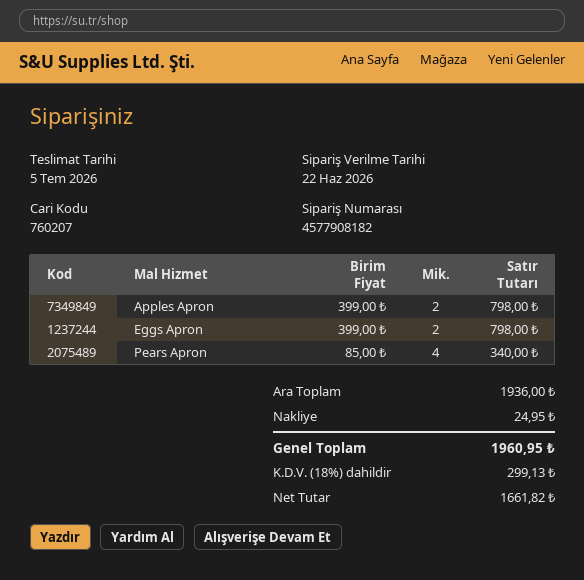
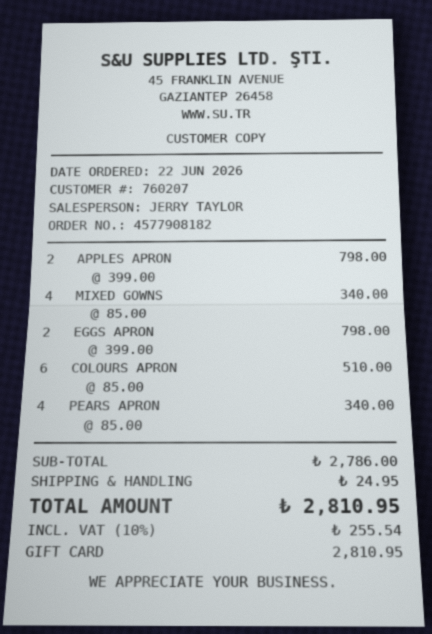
MIXED GOWNS: none -> 4 x 85.00 = 340.00
COLOURS APRON: none -> 6 x 85.00 = 510.00
subtotal: 1936.00 -> 2786.00
tax: 18% = 299.13 -> 10% = 255.54
total: 1960.95 -> 2810.95

